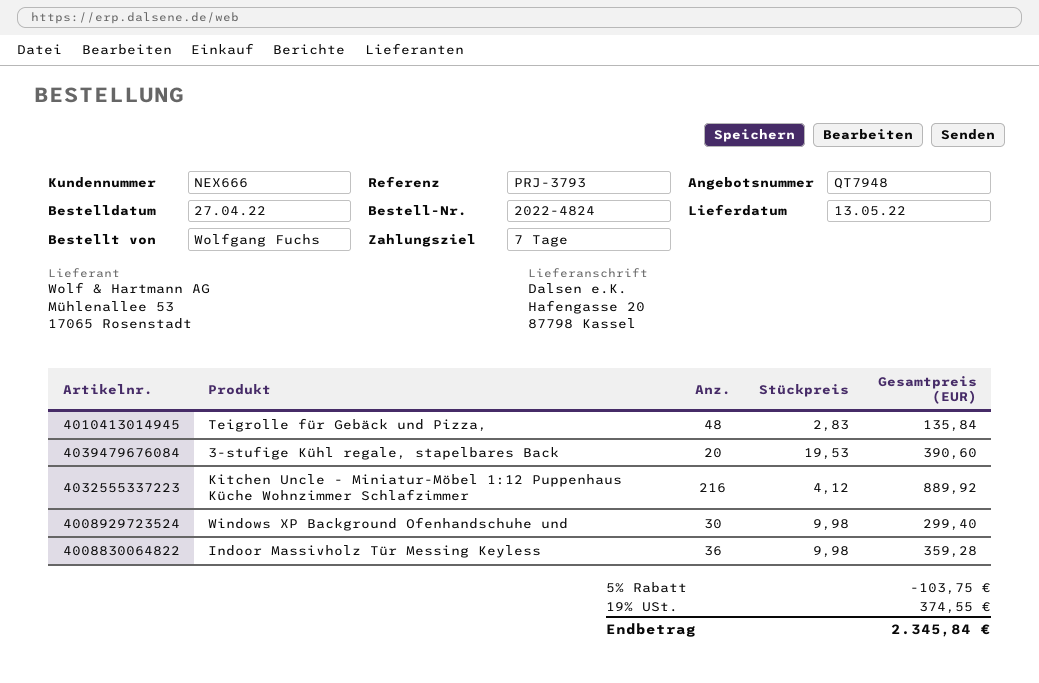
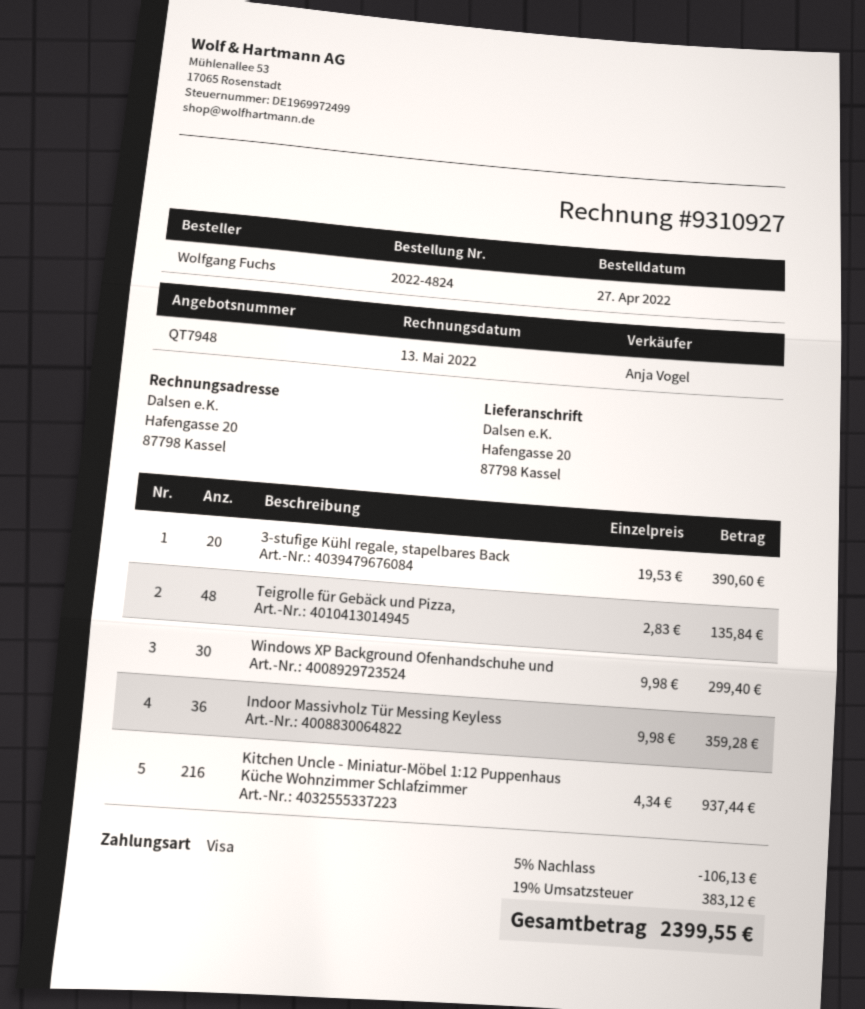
Kitchen Uncle - Miniatur-Möbel 1:12 Puppenhaus Küche Wohnzimmer Schlafzimmer: 216 x 4.12 = 889.92 -> 216 x 4.34 = 937.44
discount: 5% = 103.75 -> 5% = 106.13
tax: 19% = 374.55 -> 19% = 383.12
total: 2345.84 -> 2399.55

